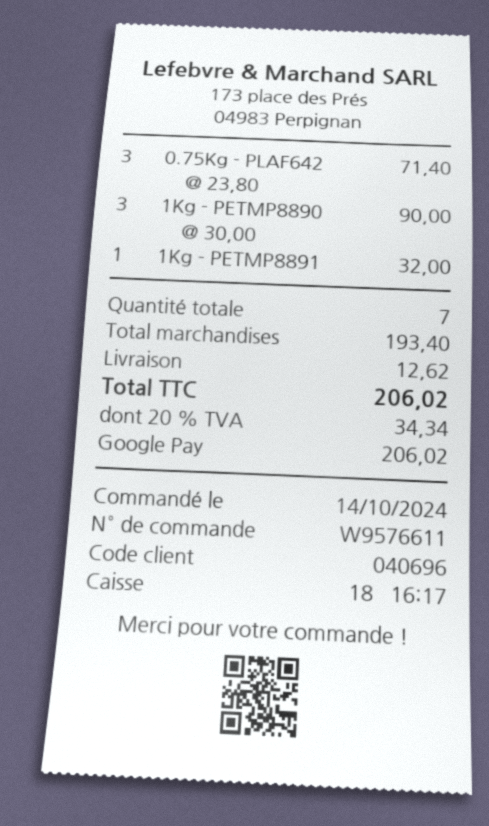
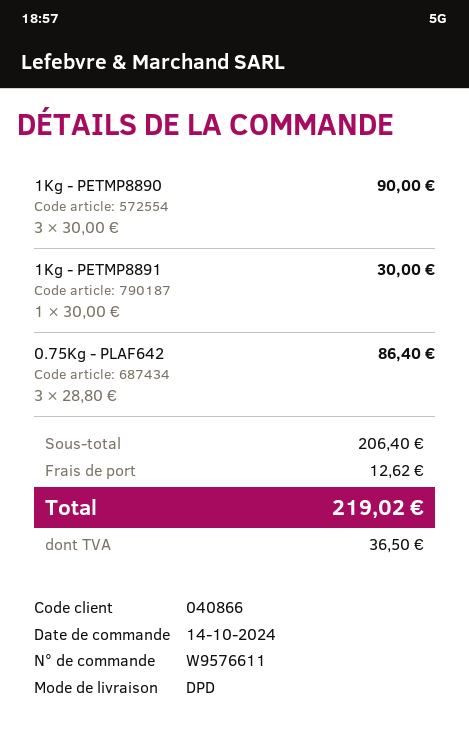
customer number: 040696 -> 040866
0.75Kg - PLAF642: 3 x 23.80 = 71.40 -> 3 x 28.80 = 86.40
1Kg - PETMP8891: 1 x 32.00 = 32.00 -> 1 x 30.00 = 30.00
subtotal: 193.40 -> 206.40
tax: 34.34 -> 36.50
total: 206.02 -> 219.02

